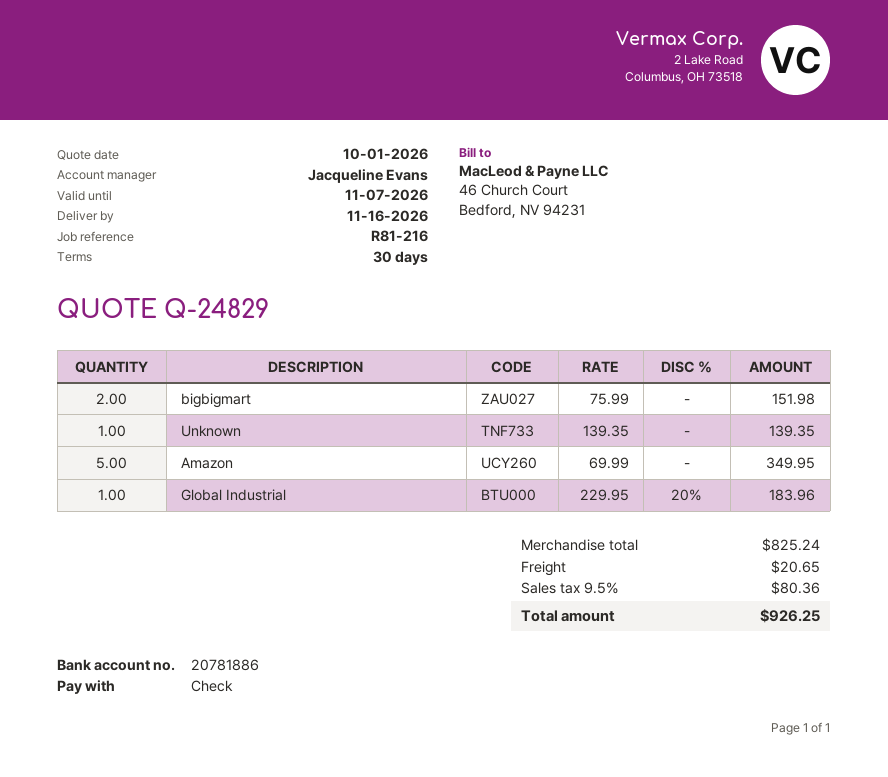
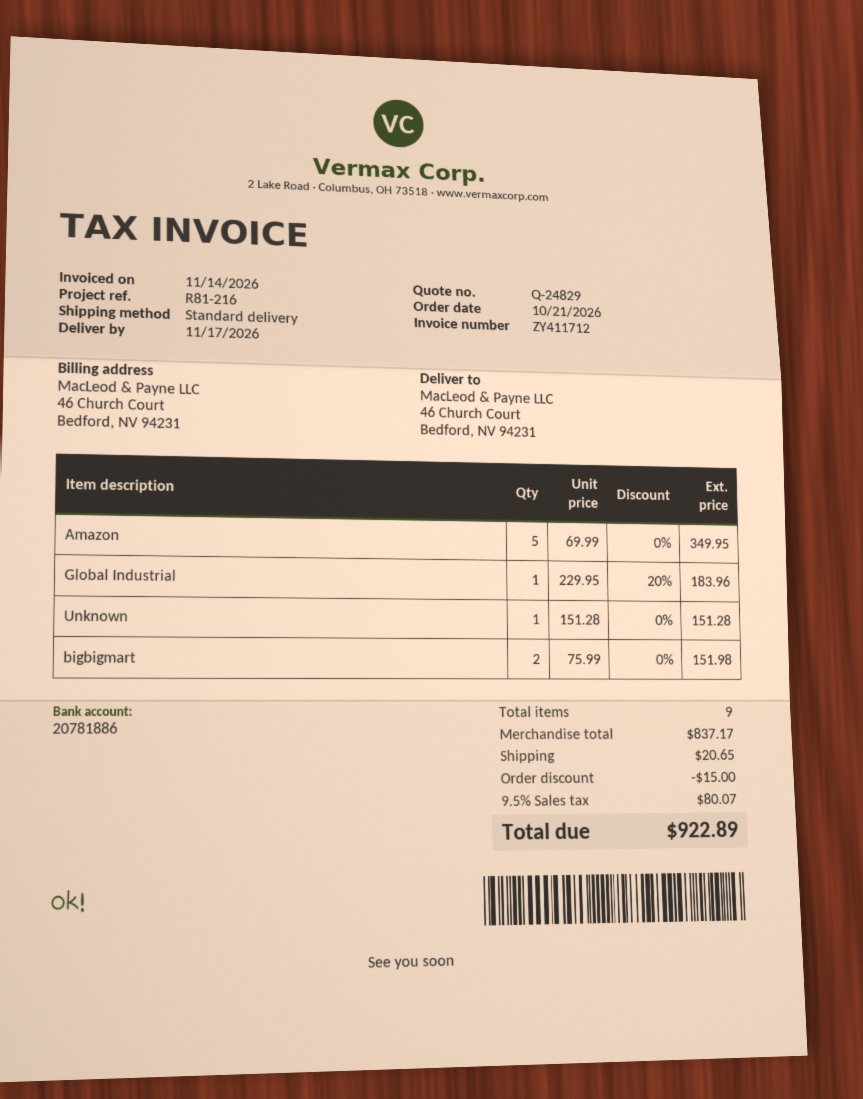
delivery date: 2026-11-16 -> 2026-11-17
Unknown: 1 x 139.35 = 139.35 -> 1 x 151.28 = 151.28
subtotal: 825.24 -> 837.17
discount: none -> 15.00
tax: 9.5% = 80.36 -> 9.5% = 80.07
total: 926.25 -> 922.89

